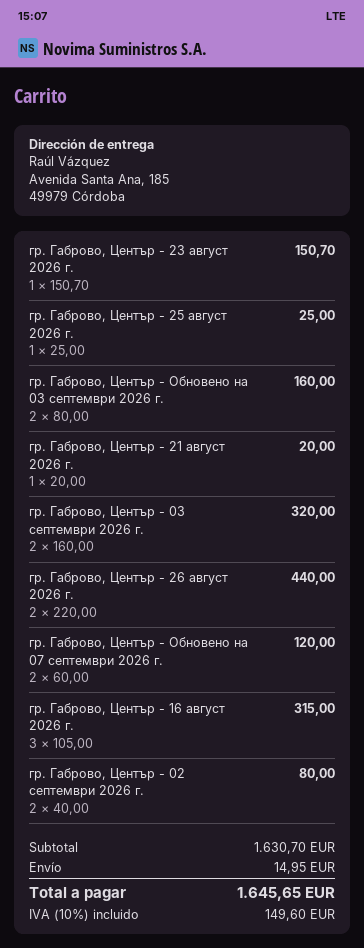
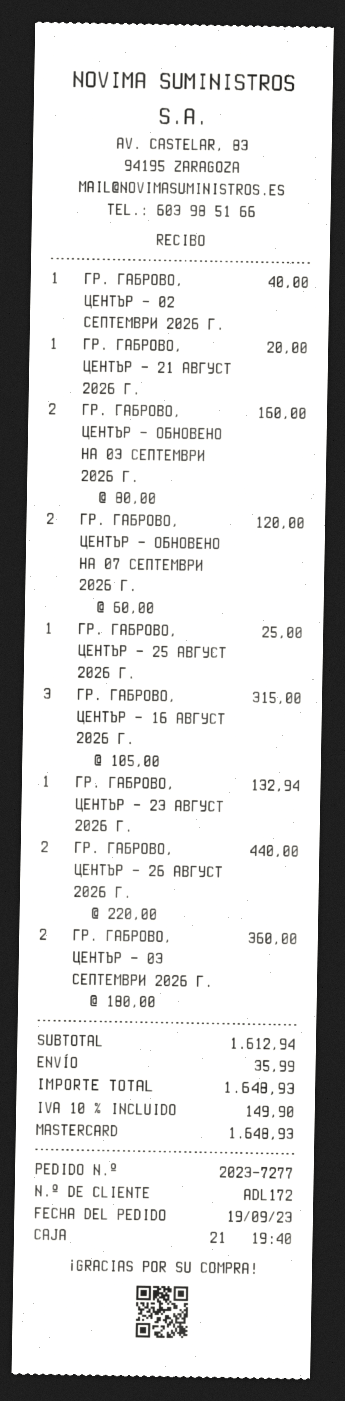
гр. Габрово, Център - 23 август 2026 г.: 1 x 150.70 = 150.70 -> 1 x 132.94 = 132.94
гр. Габрово, Център - 03 септември 2026 г.: 2 x 160.00 = 320.00 -> 2 x 180.00 = 360.00
гр. Габрово, Център - 02 септември 2026 г.: 2 x 40.00 = 80.00 -> 1 x 40.00 = 40.00
subtotal: 1630.70 -> 1612.94
shipping: 14.95 -> 35.99
tax: 10% = 149.60 -> 10% = 149.90
total: 1645.65 -> 1648.93

